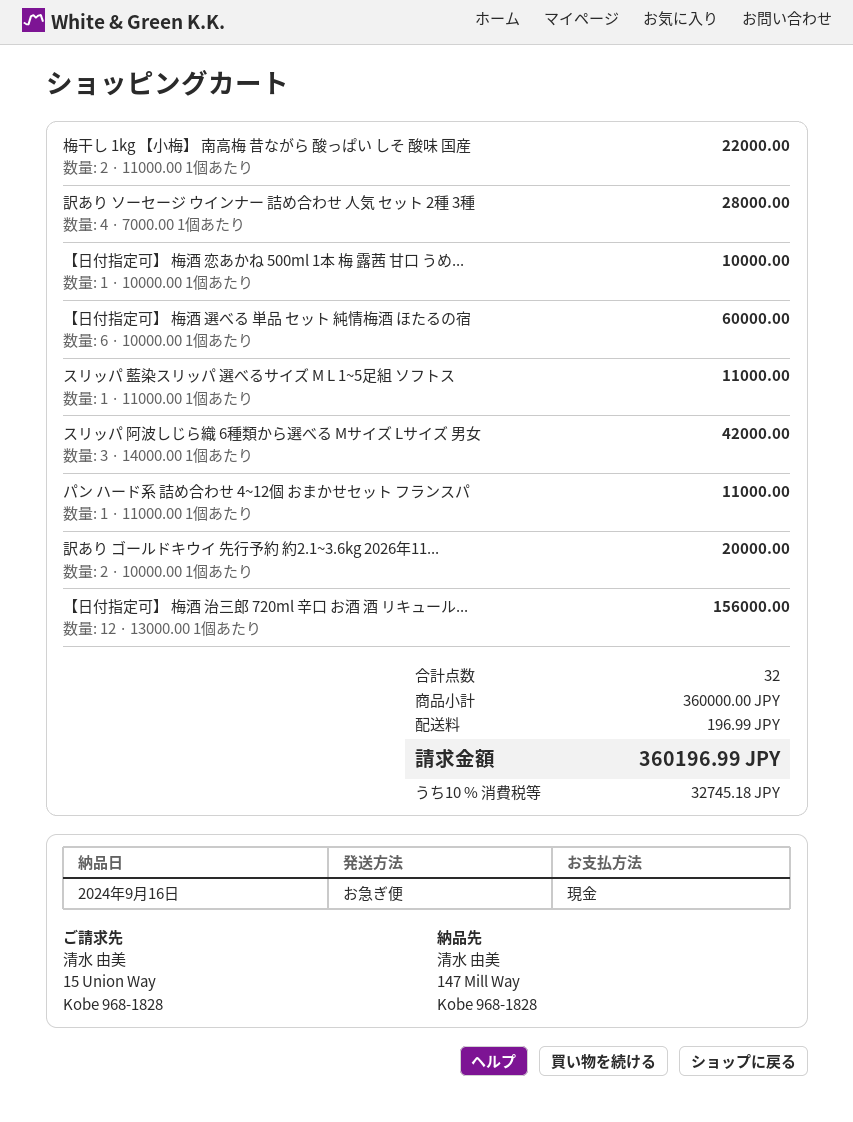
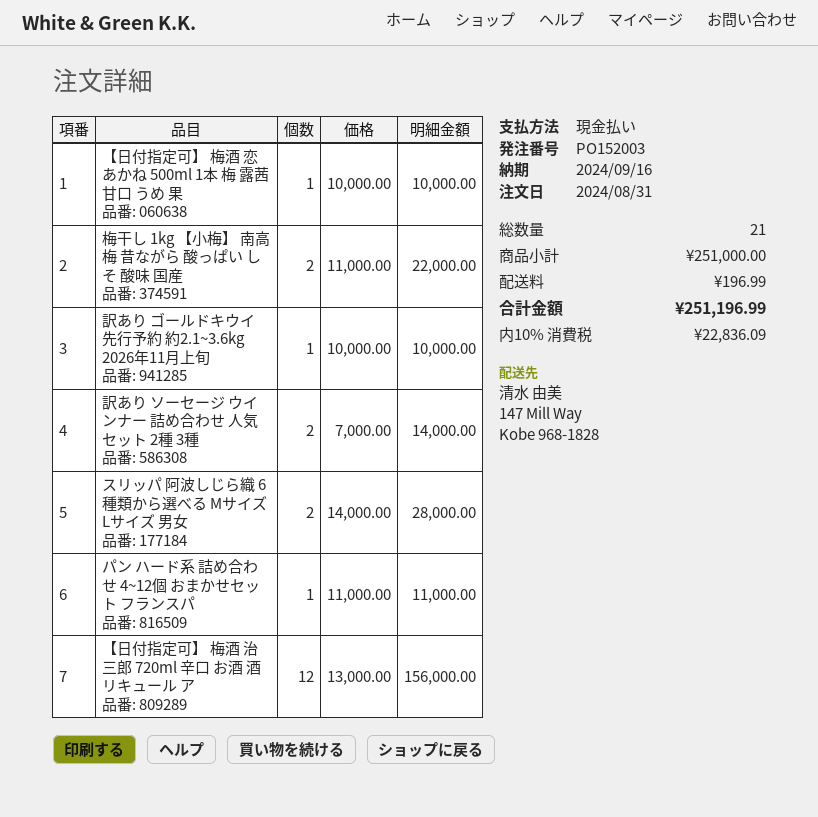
訳あり ソーセージ ウインナー 詰め合わせ 人気 セット 2種 3種: 4 x 7000.00 = 28000.00 -> 2 x 7000.00 = 14000.00
【日付指定可】 梅酒 選べる 単品 セット 純情梅酒 ほたるの宿: 6 x 10000.00 = 60000.00 -> none
スリッパ 藍染スリッパ 選べるサイズ M L 1~5足組 ソフトス: 1 x 11000.00 = 11000.00 -> none
スリッパ 阿波しじら織 6種類から選べる Mサイズ Lサイズ 男女: 3 x 14000.00 = 42000.00 -> 2 x 14000.00 = 28000.00
訳あり ゴールドキウイ 先行予約 約2.1~3.6kg 2026年11...: 2 x 10000.00 = 20000.00 -> 1 x 10000.00 = 10000.00
total quantity: 32 -> 21
subtotal: 360000.00 -> 251000.00
tax: 10% = 32745.18 -> 10% = 22836.09
total: 360196.99 -> 251196.99

